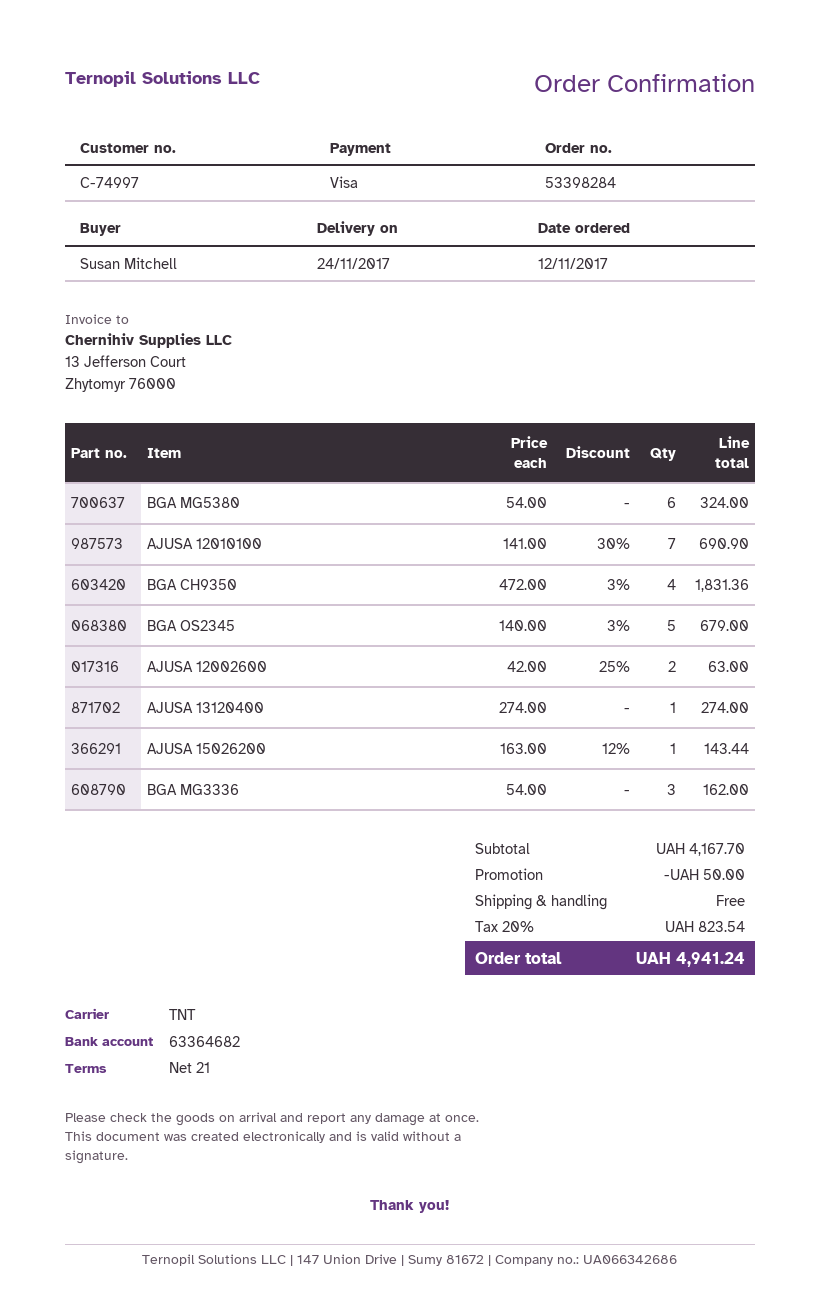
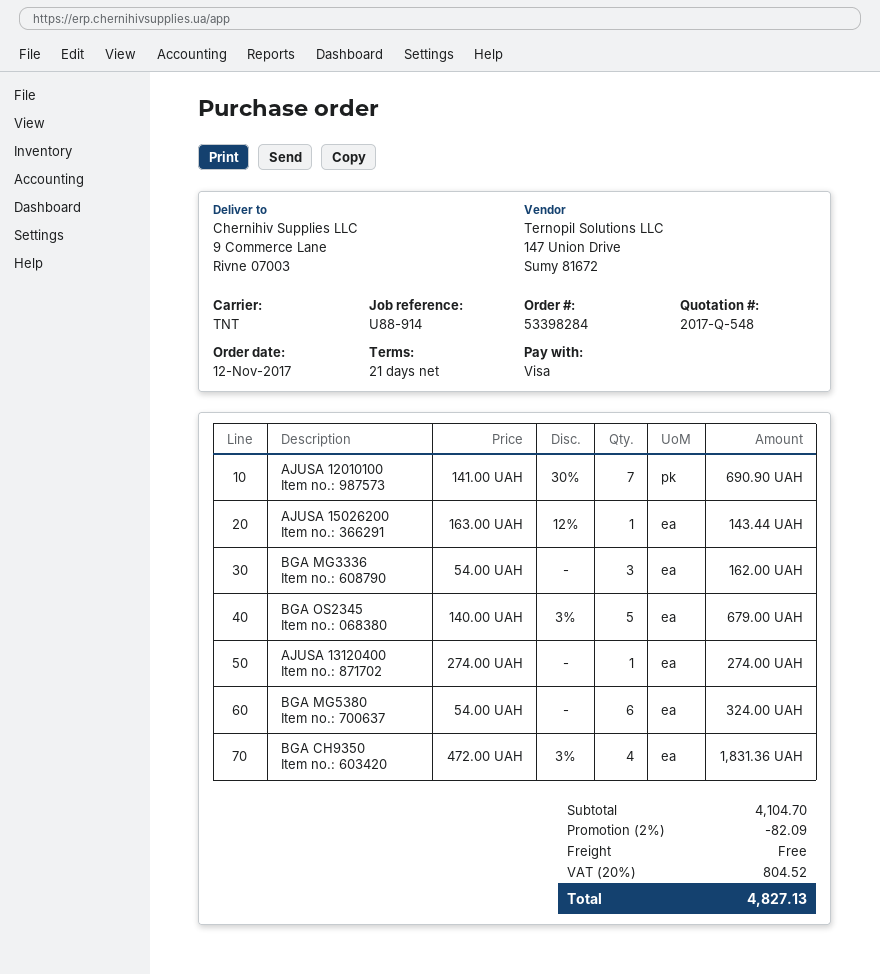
AJUSA 12002600: 2 x 42.00 - 25% = 63.00 -> none
subtotal: 4167.70 -> 4104.70
discount: 50.00 -> 82.09
tax: 20% = 823.54 -> 20% = 804.52
total: 4941.24 -> 4827.13

